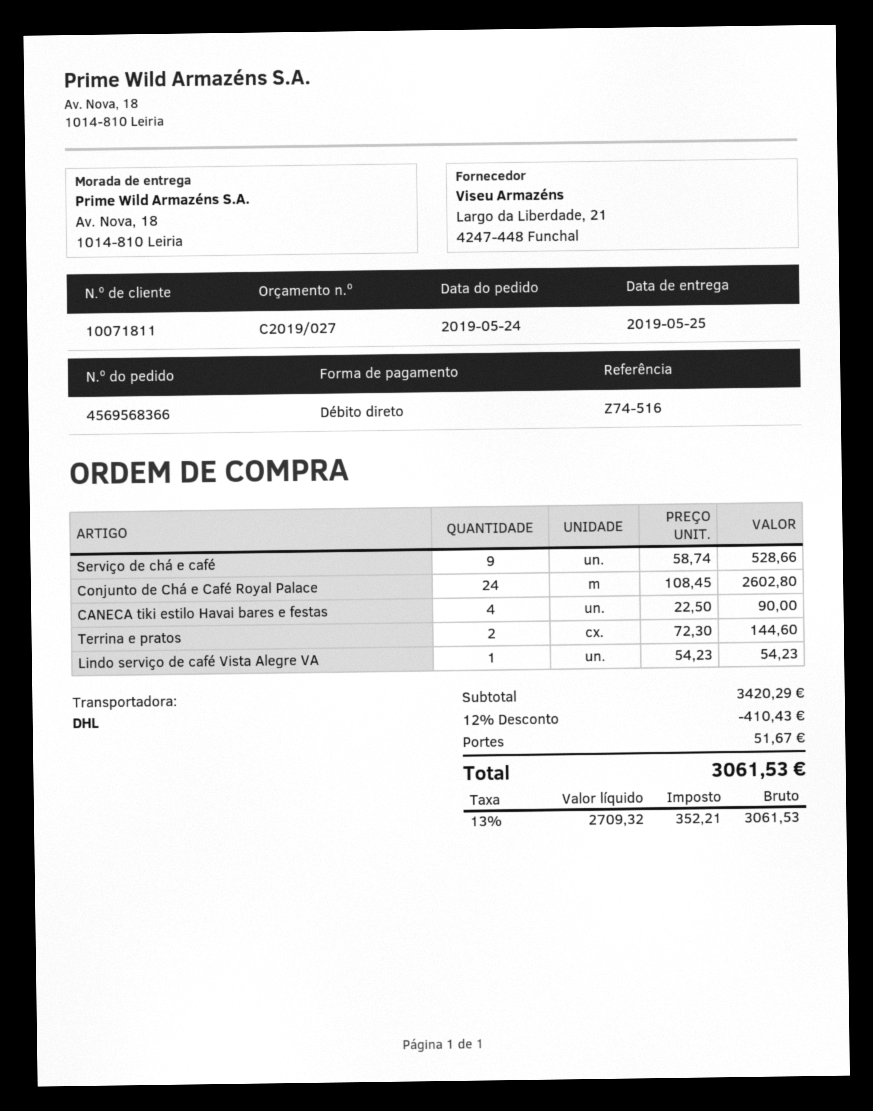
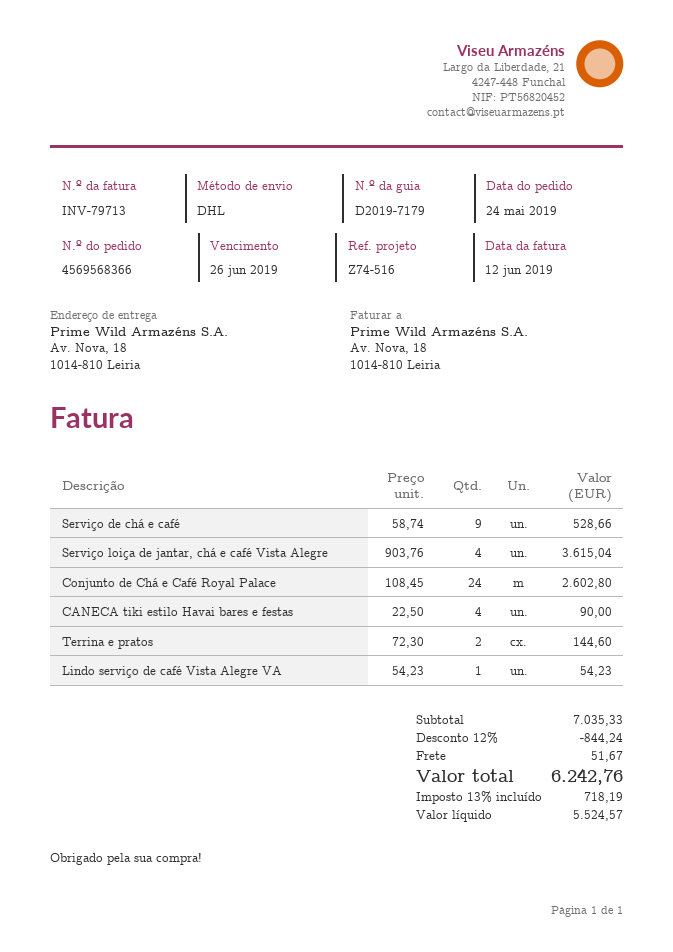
Serviço loiça de jantar, chá e café Vista Alegre: none -> 4 x 903.76 = 3615.04
subtotal: 3420.29 -> 7035.33
discount: 12% = 410.43 -> 12% = 844.24
net: 2709.32 -> 5524.57
tax: 13% = 352.21 -> 13% = 718.19
total: 3061.53 -> 6242.76

